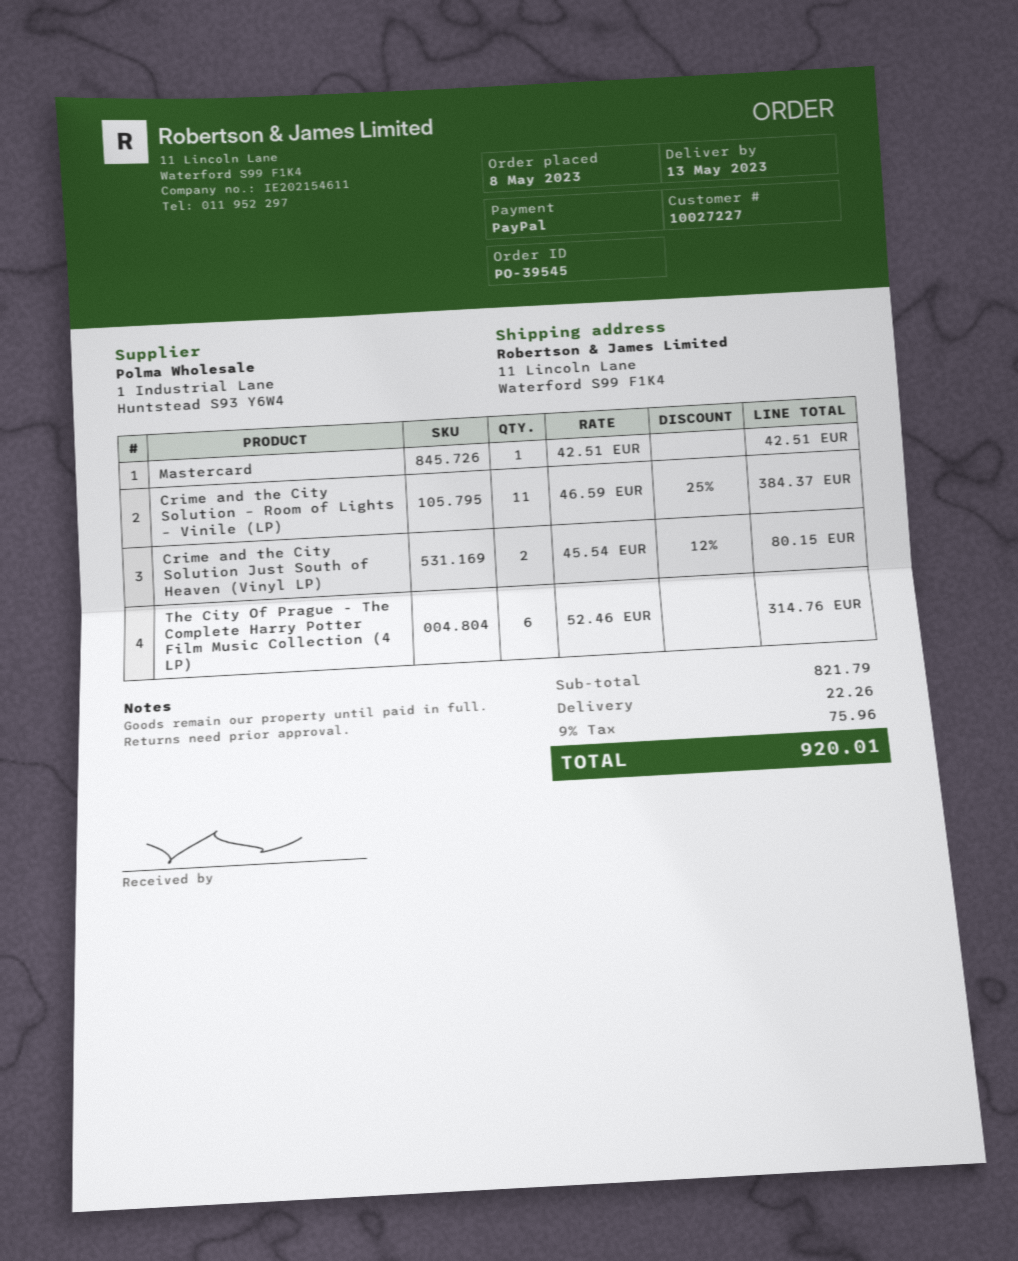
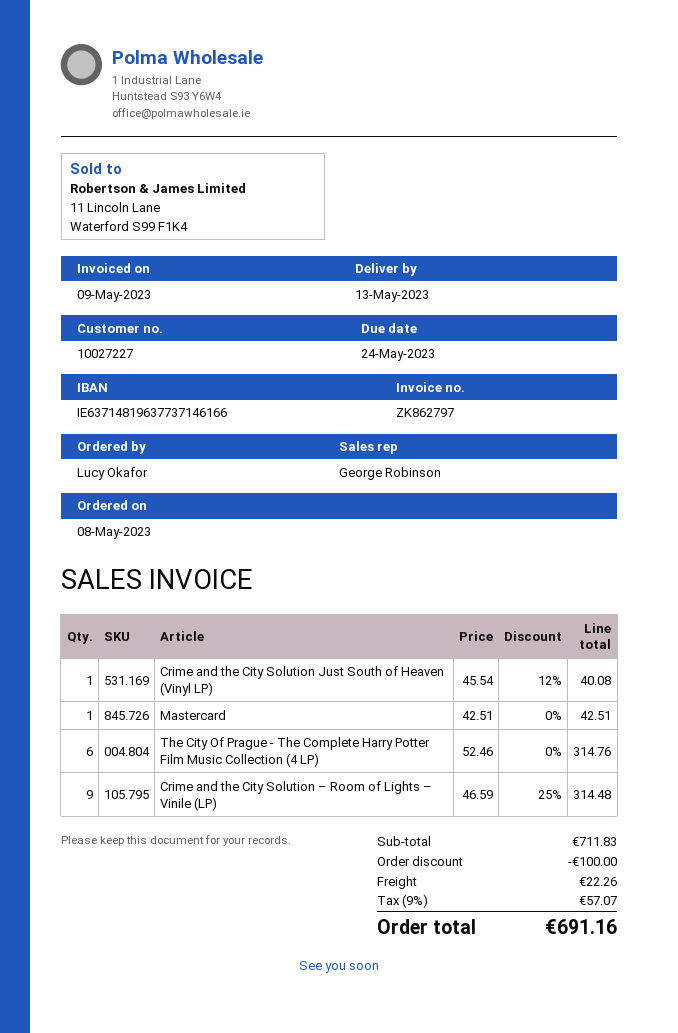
Crime and the City Solution – Room of Lights – Vinile (LP): 11 x 46.59 - 25% = 384.37 -> 9 x 46.59 - 25% = 314.48
Crime and the City Solution Just South of Heaven (Vinyl LP): 2 x 45.54 - 12% = 80.15 -> 1 x 45.54 - 12% = 40.08
subtotal: 821.79 -> 711.83
discount: none -> 100.00
tax: 9% = 75.96 -> 9% = 57.07
total: 920.01 -> 691.16

